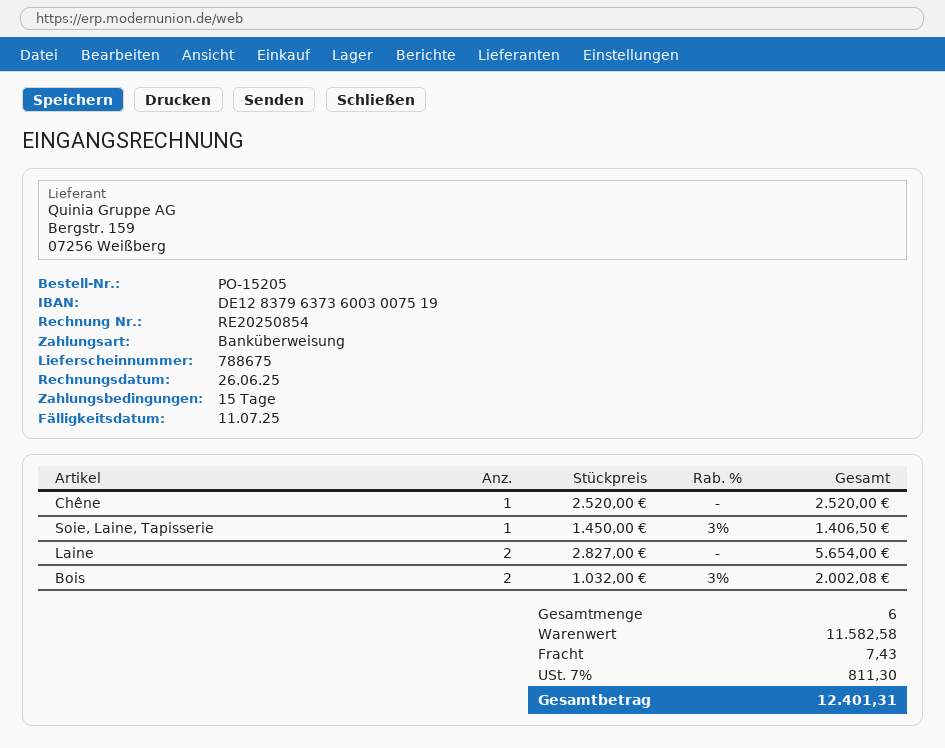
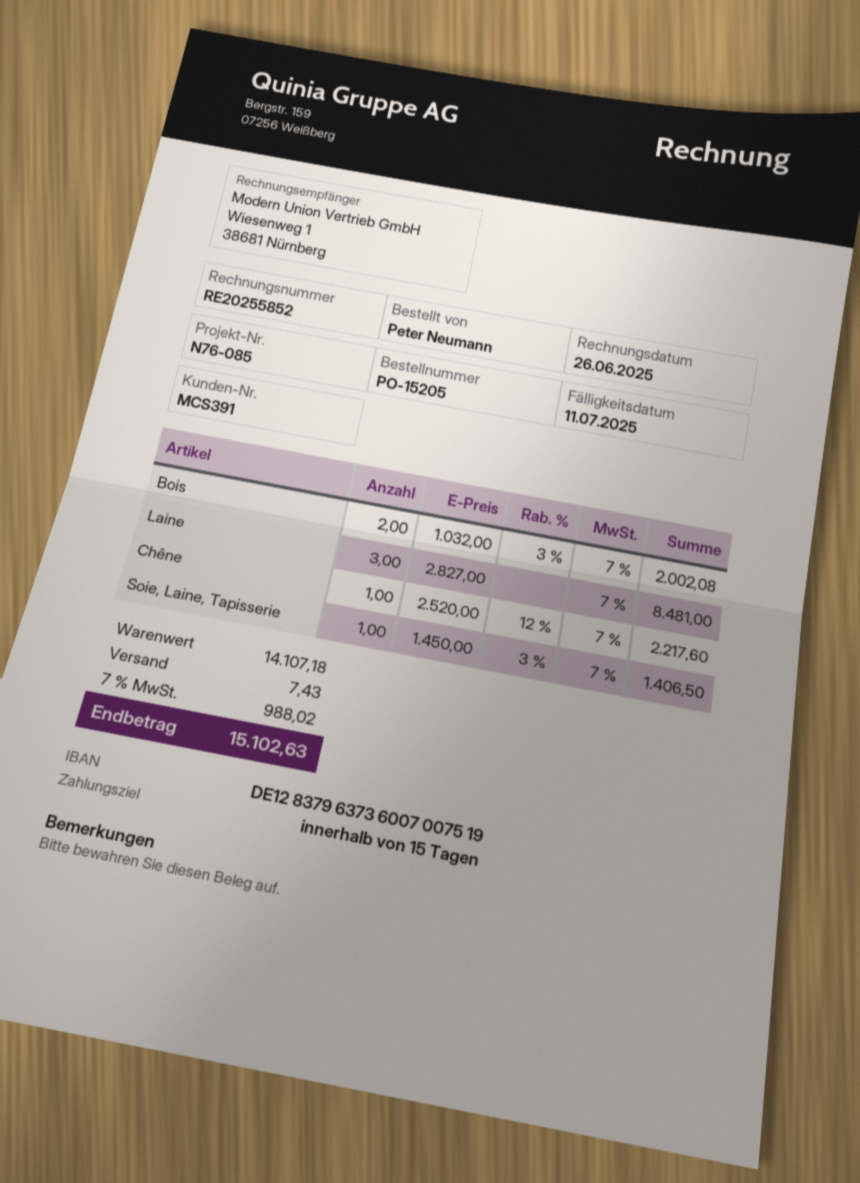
invoice number: RE20250854 -> RE20255852
bank account: DE12837963736003007519 -> DE12837963736007007519
Chêne: 1 x 2520.00 = 2520.00 -> 1 x 2520.00 - 12% = 2217.60
Laine: 2 x 2827.00 = 5654.00 -> 3 x 2827.00 = 8481.00
subtotal: 11582.58 -> 14107.18
tax: 7% = 811.30 -> 7% = 988.02
total: 12401.31 -> 15102.63

